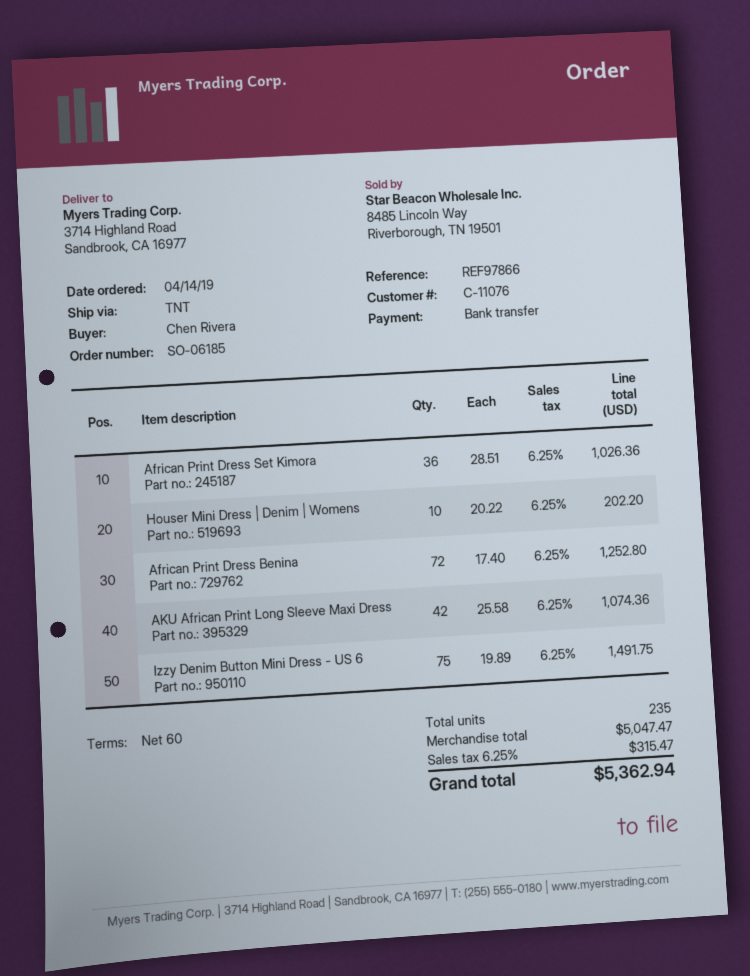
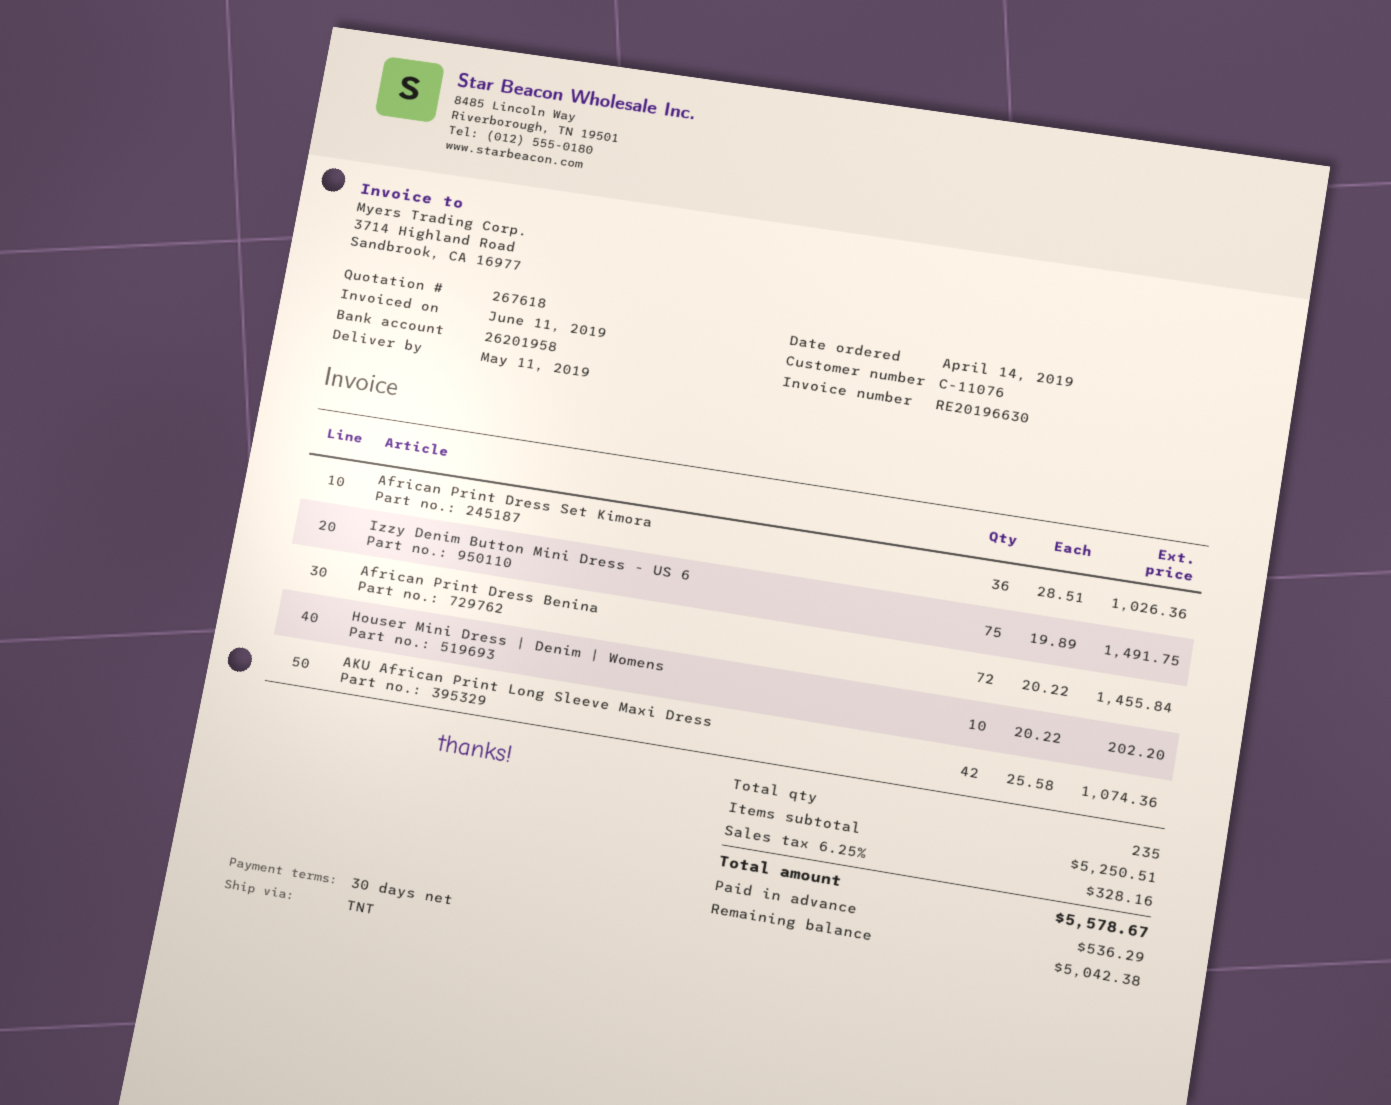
payment terms: 60 days -> 30 days
African Print Dress Benina: 72 x 17.40 = 1252.80 -> 72 x 20.22 = 1455.84
subtotal: 5047.47 -> 5250.51
tax: 6.25% = 315.47 -> 6.25% = 328.16
total: 5362.94 -> 5578.67

